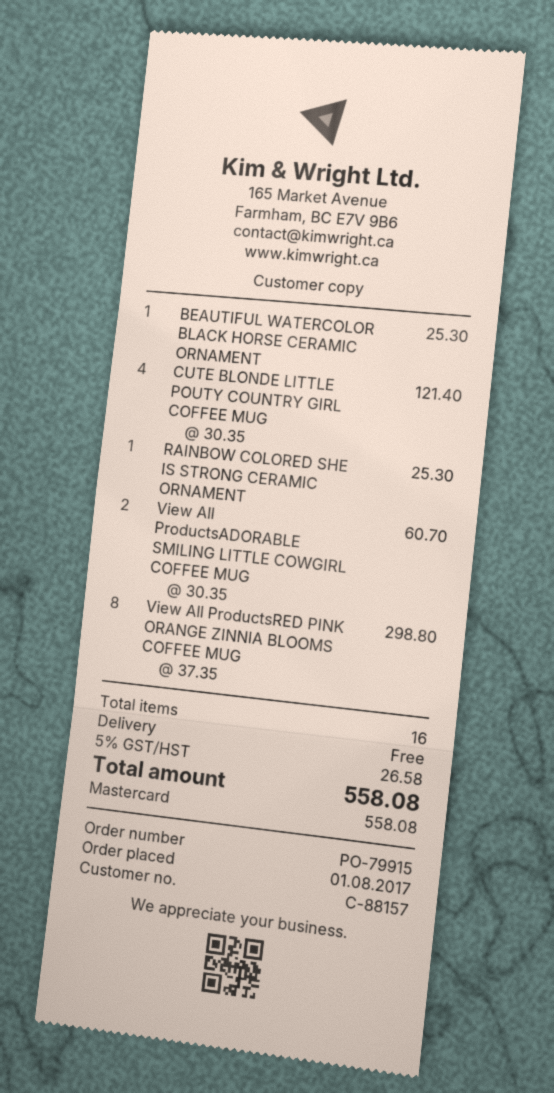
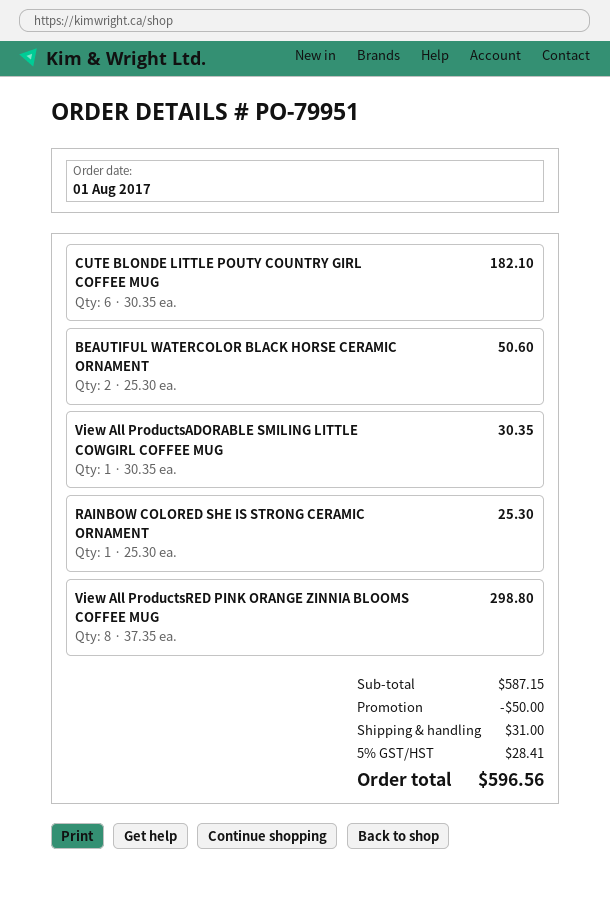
order number: PO-79915 -> PO-79951
BEAUTIFUL WATERCOLOR BLACK HORSE CERAMIC ORNAMENT: 1 x 25.30 = 25.30 -> 2 x 25.30 = 50.60
CUTE BLONDE LITTLE POUTY COUNTRY GIRL COFFEE MUG: 4 x 30.35 = 121.40 -> 6 x 30.35 = 182.10
View All ProductsADORABLE SMILING LITTLE COWGIRL COFFEE MUG: 2 x 30.35 = 60.70 -> 1 x 30.35 = 30.35
discount: none -> 50.00
shipping: 0.00 -> 31.00
tax: 5% = 26.58 -> 5% = 28.41
total: 558.08 -> 596.56

